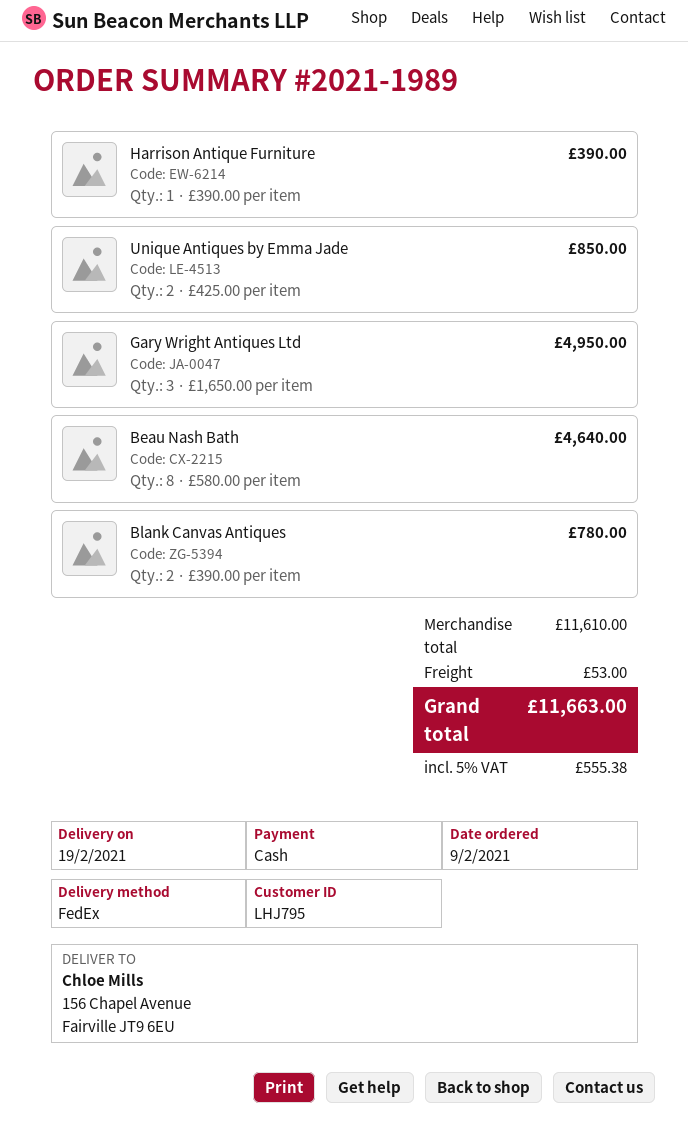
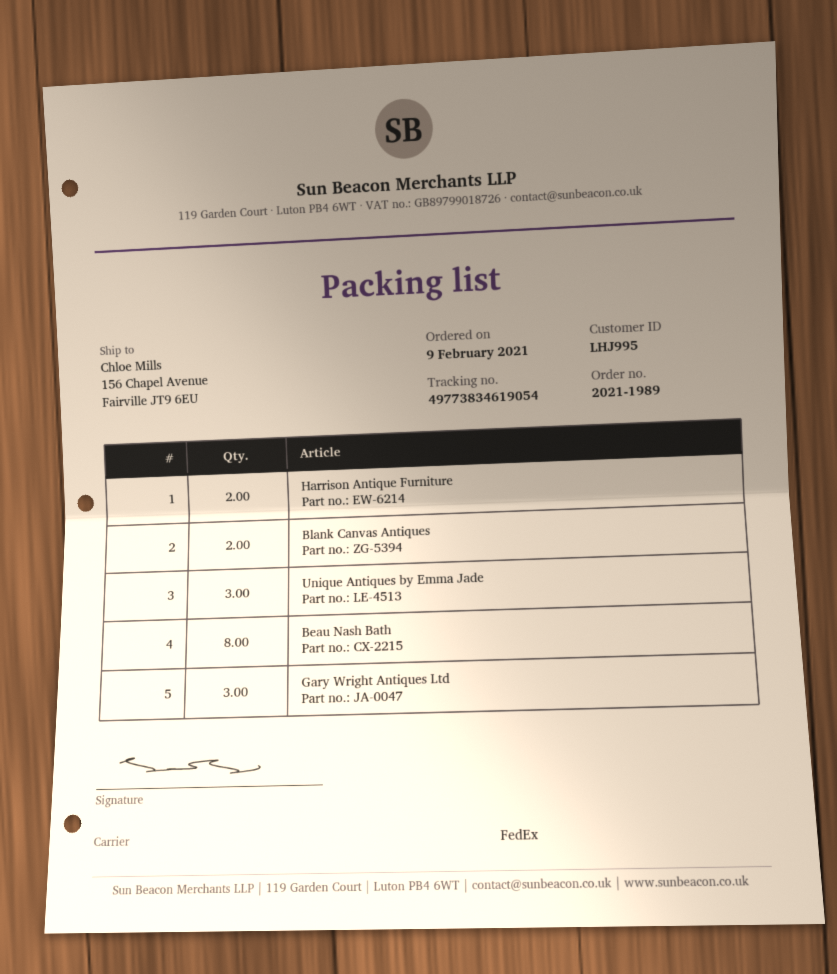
customer number: LHJ795 -> LHJ995
Harrison Antique Furniture: 1 -> 2
Unique Antiques by Emma Jade: 2 -> 3

